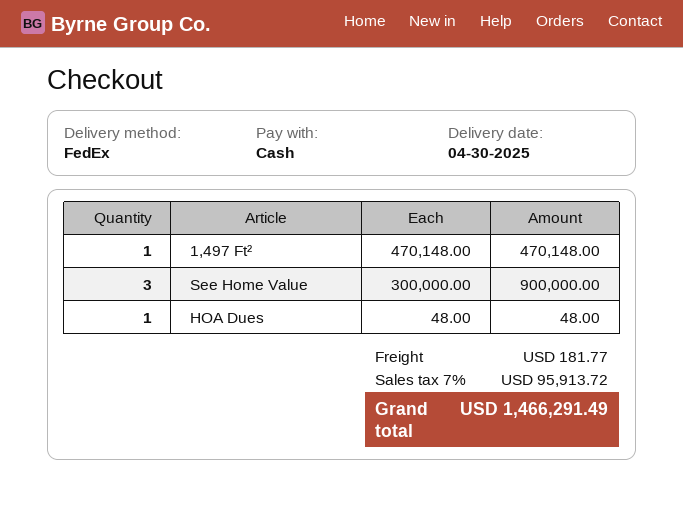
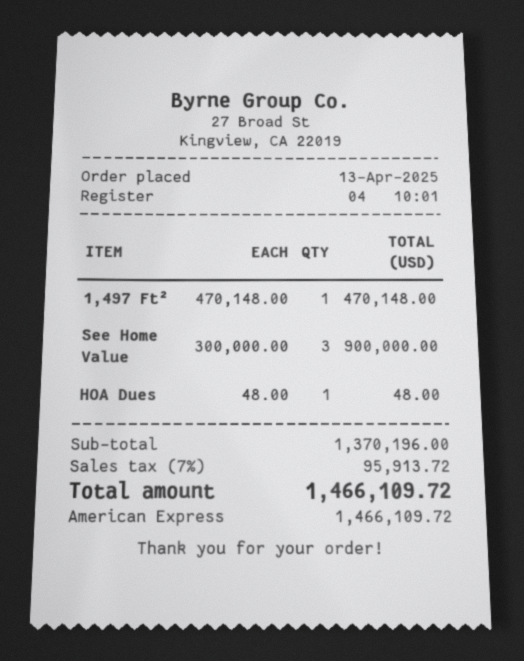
payment method: cash -> American Express
shipping: 181.77 -> none
total: 1466291.49 -> 1466109.72

